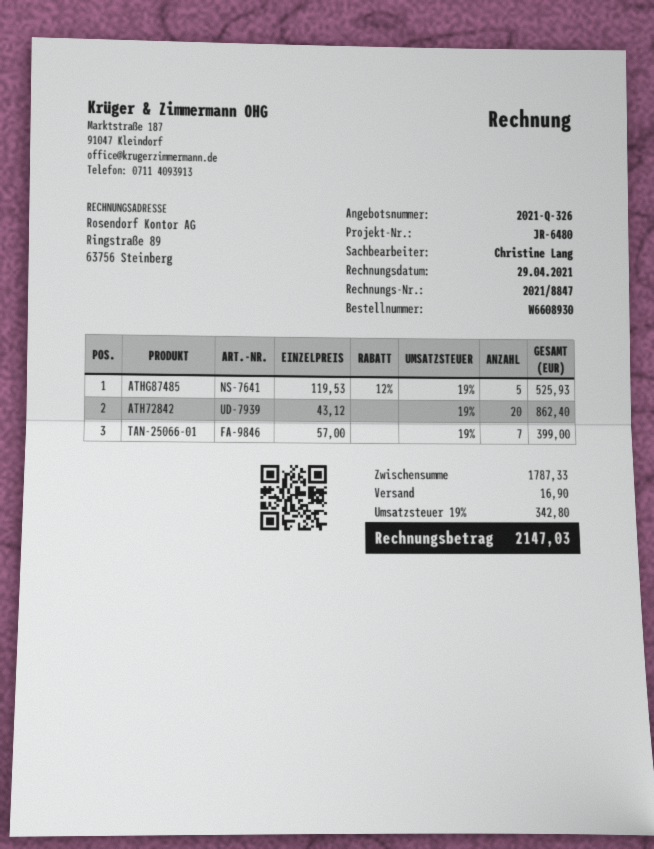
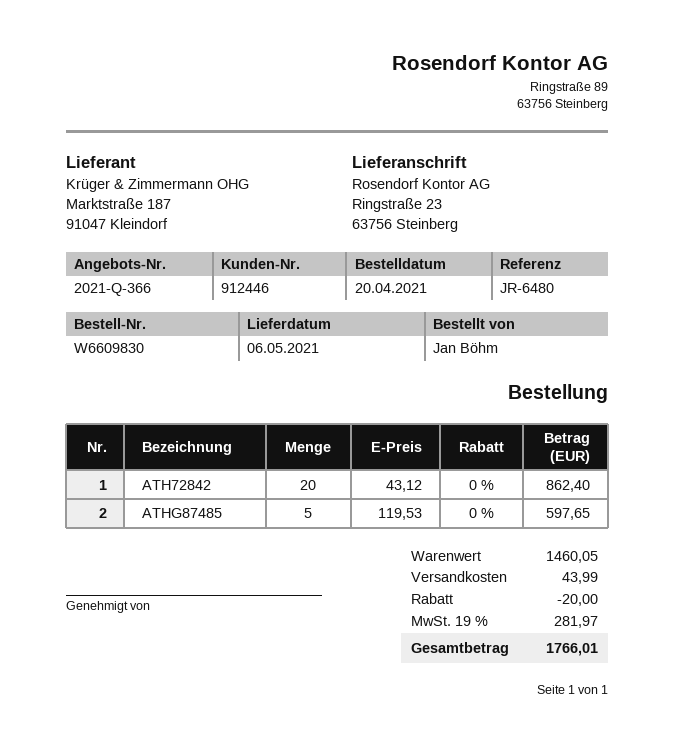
quote number: 2021-Q-326 -> 2021-Q-366
order number: W6608930 -> W6609830
ATHG87485: 5 x 119.53 - 12% = 525.93 -> 5 x 119.53 = 597.65
TAN-25066-01: 7 x 57.00 = 399.00 -> none
subtotal: 1787.33 -> 1460.05
discount: none -> 20.00
shipping: 16.90 -> 43.99
tax: 19% = 342.80 -> 19% = 281.97
total: 2147.03 -> 1766.01

